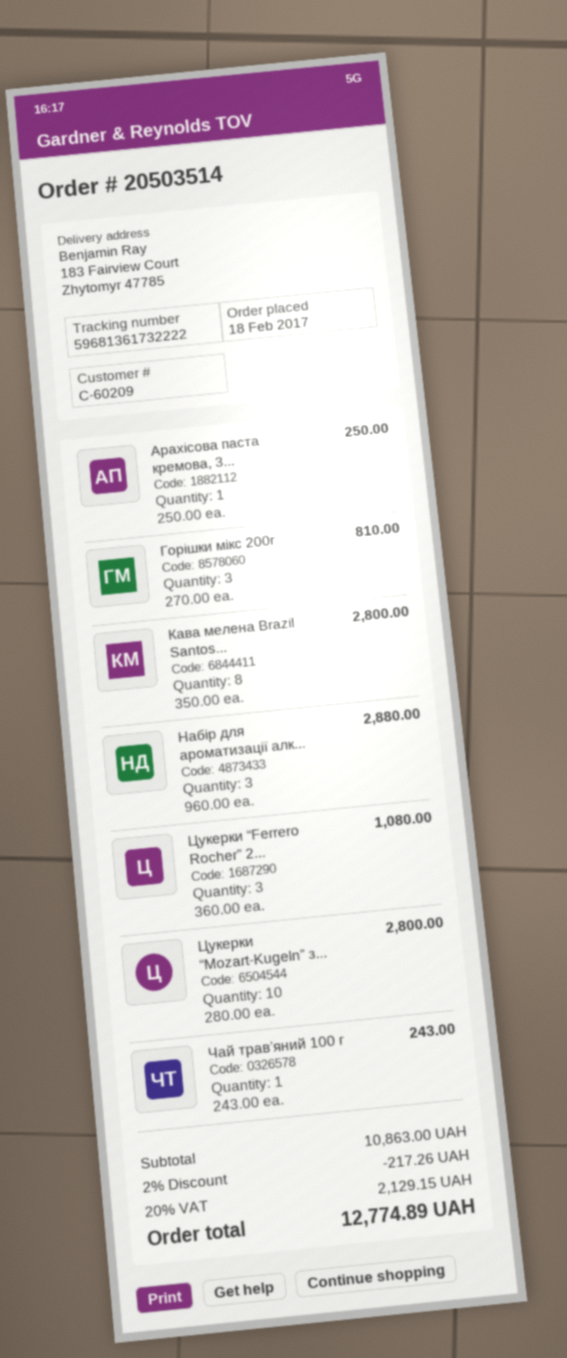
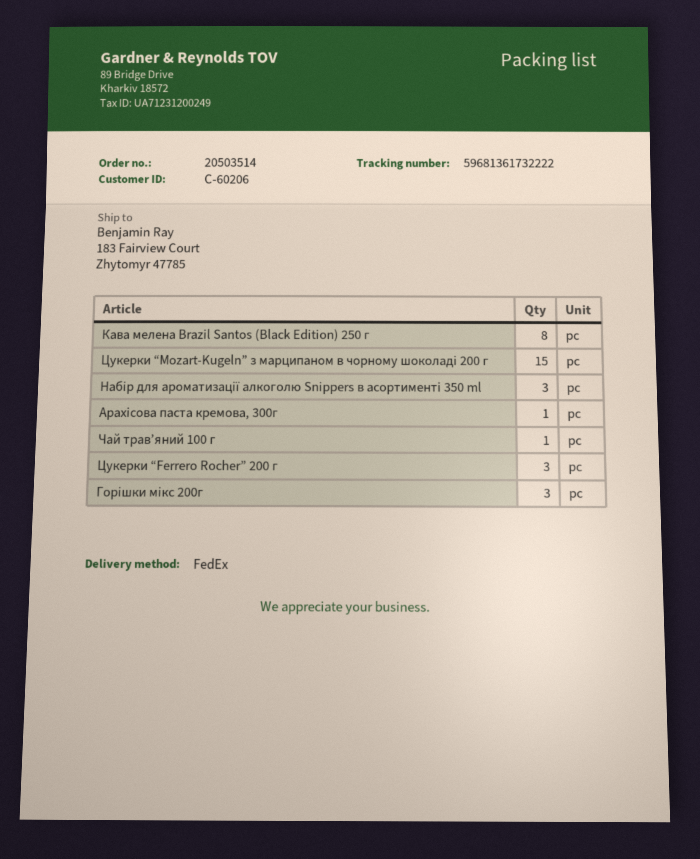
customer number: C-60209 -> C-60206
Цукерки “Mozart-Kugeln” з...: 10 -> 15

